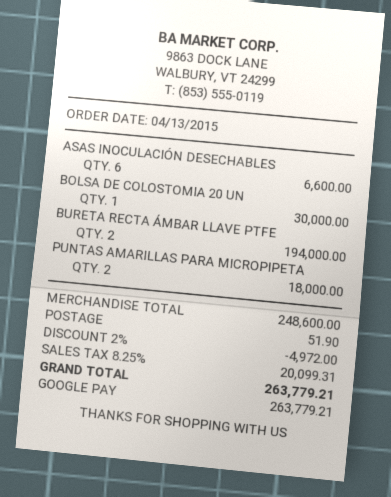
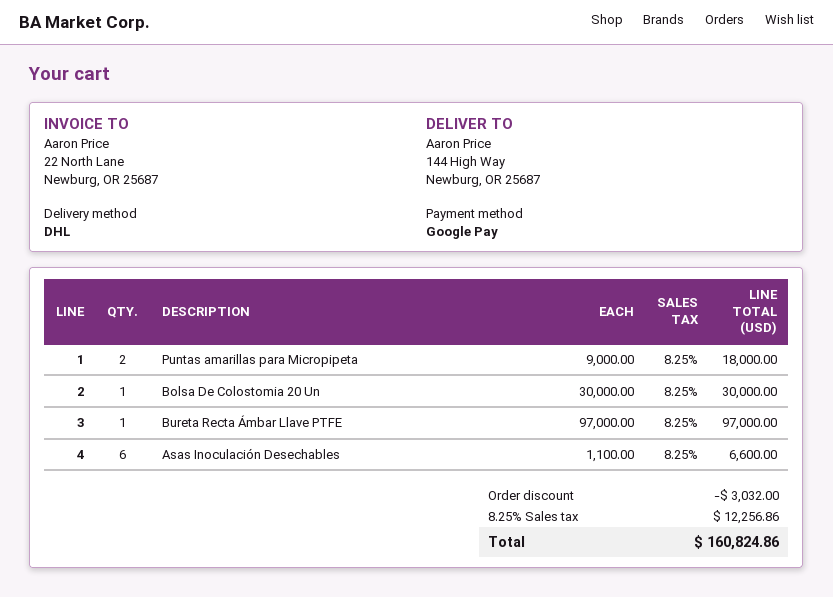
BURETA RECTA ÁMBAR LLAVE PTFE: 2 for 194000.00 -> 1 for 97000.00
discount: 4972.00 -> 3032.00
shipping: 51.90 -> none
tax: 8.25% = 20099.31 -> 8.25% = 12256.86
total: 263779.21 -> 160824.86

